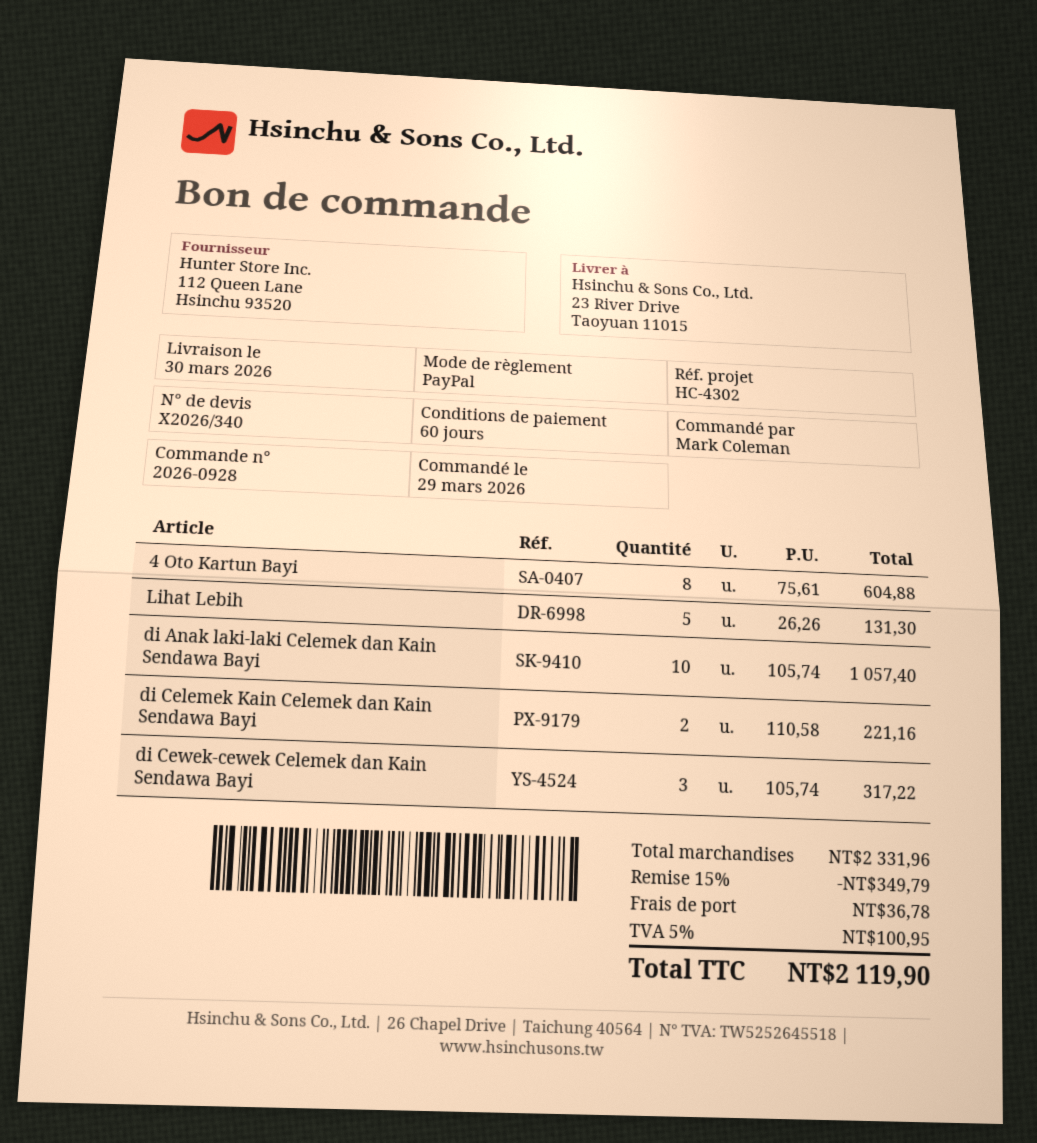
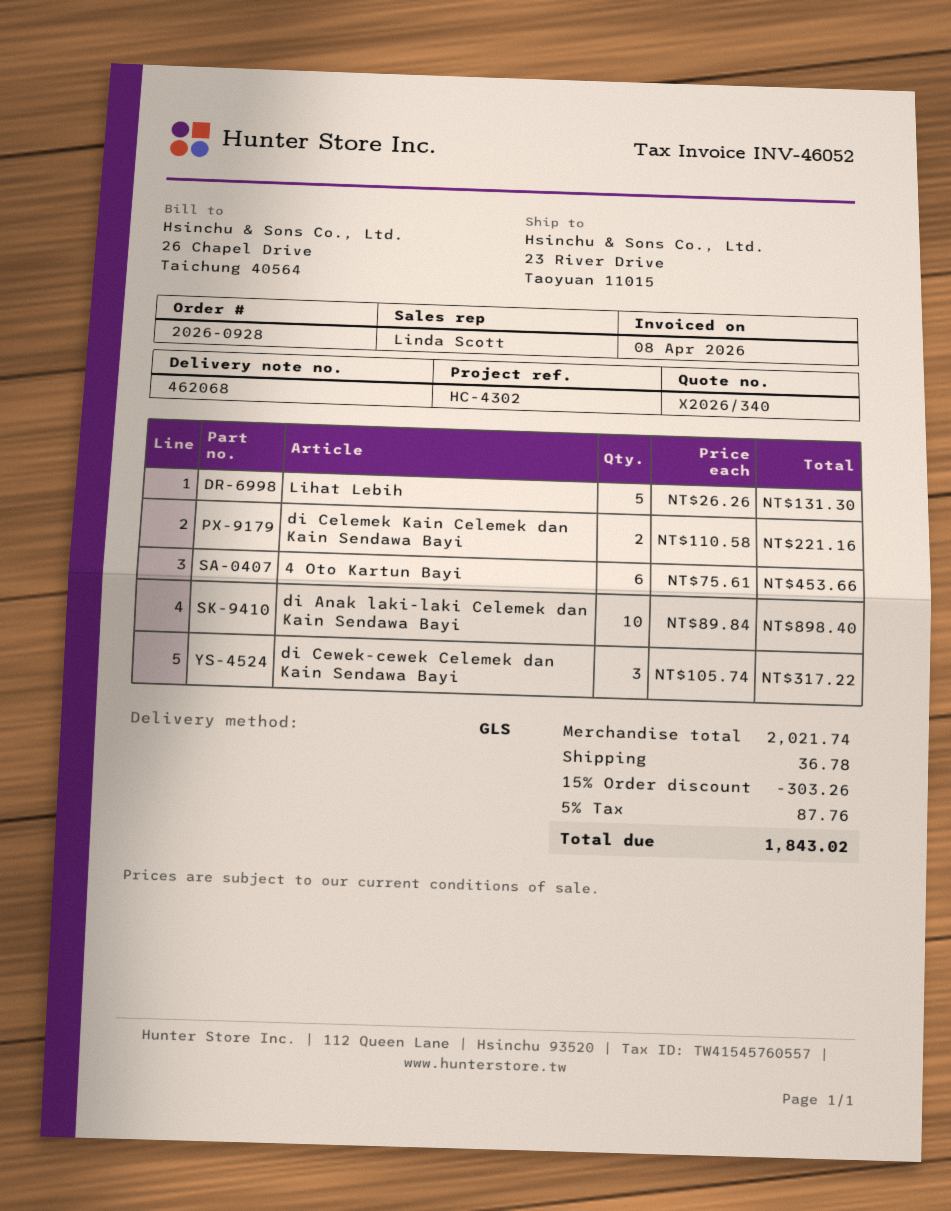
4 Oto Kartun Bayi: 8 x 75.61 = 604.88 -> 6 x 75.61 = 453.66
di Anak laki-laki Celemek dan Kain Sendawa Bayi: 10 x 105.74 = 1057.40 -> 10 x 89.84 = 898.40
subtotal: 2331.96 -> 2021.74
discount: 15% = 349.79 -> 15% = 303.26
tax: 5% = 100.95 -> 5% = 87.76
total: 2119.90 -> 1843.02

